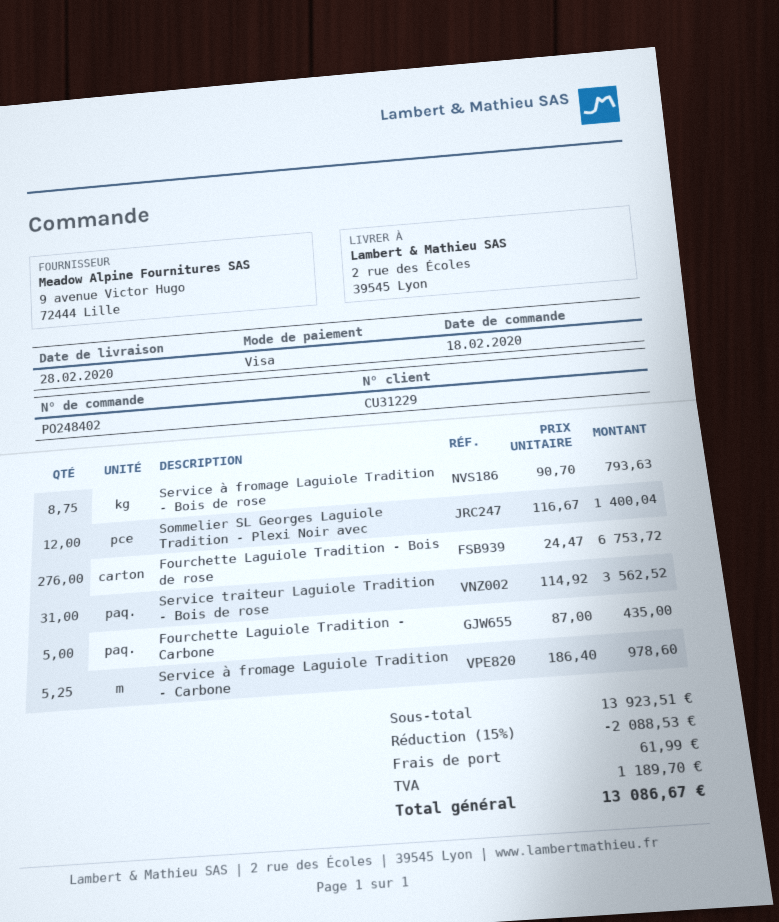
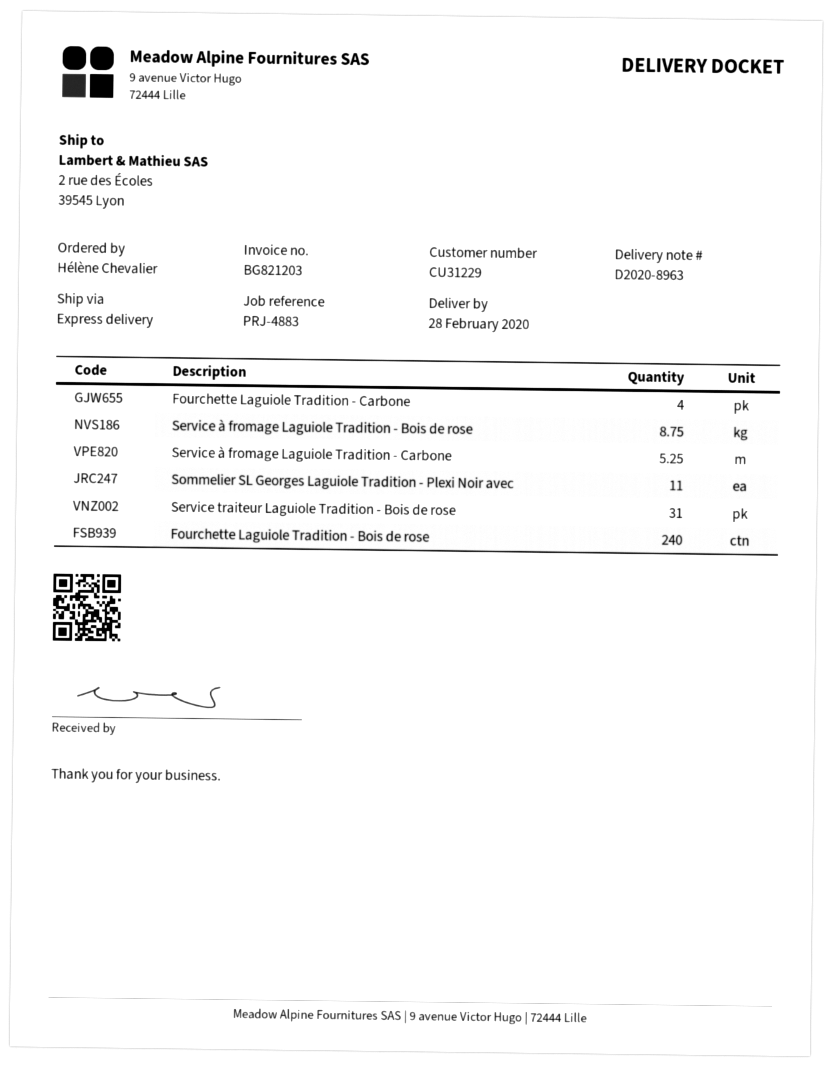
Sommelier SL Georges Laguiole Tradition - Plexi Noir avec: 12 -> 11
Fourchette Laguiole Tradition - Bois de rose: 276 -> 240
Fourchette Laguiole Tradition - Carbone: 5 -> 4

